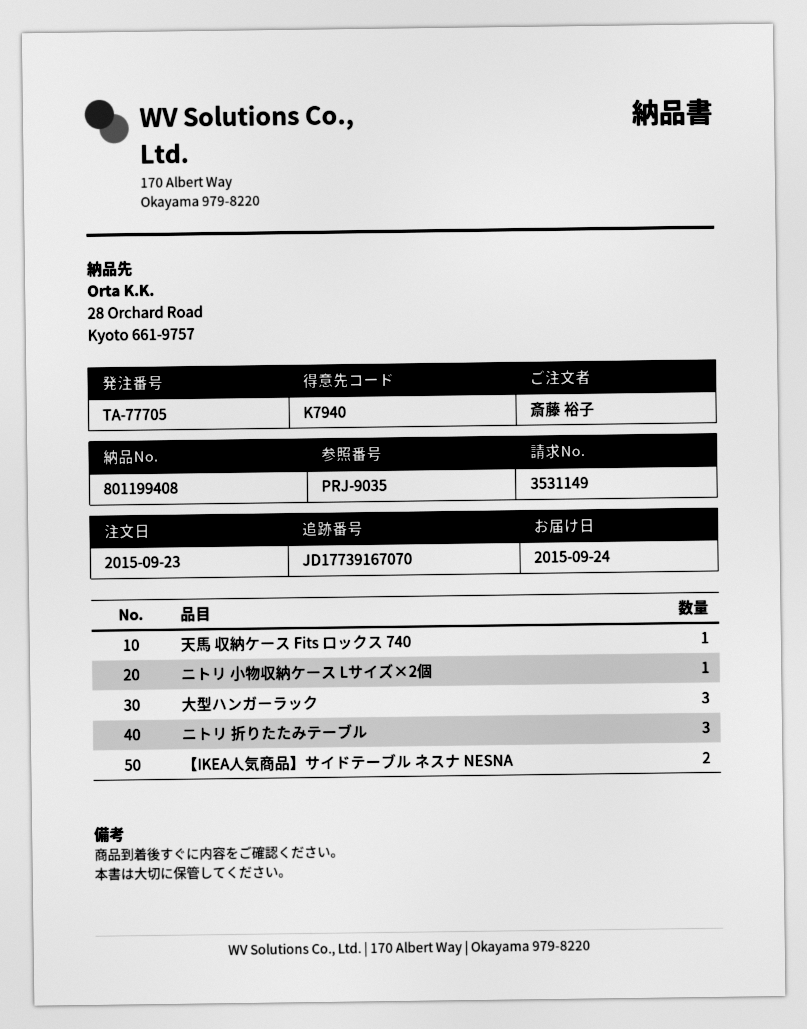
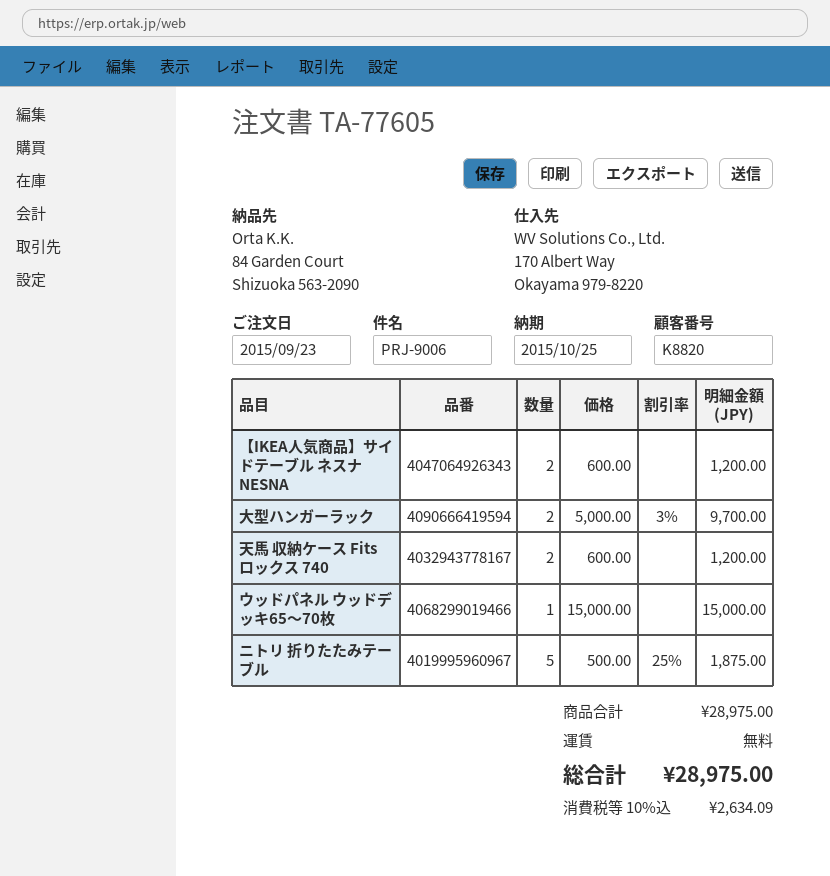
order number: TA-77705 -> TA-77605
delivery date: 2015-09-24 -> 2015-10-25
customer number: K7940 -> K8820
reference: PRJ-9035 -> PRJ-9006
ship to: 28 Orchard Road, Kyoto 661-9757 -> 84 Garden Court, Shizuoka 563-2090
天馬 収納ケース Fits ロックス 740: 1 -> 2
ニトリ 小物収納ケース Lサイズ×2個: 1 -> none
大型ハンガーラック: 3 -> 2
ニトリ 折りたたみテーブル: 3 -> 5
ウッドパネル ウッドデッキ65〜70枚: none -> 1

